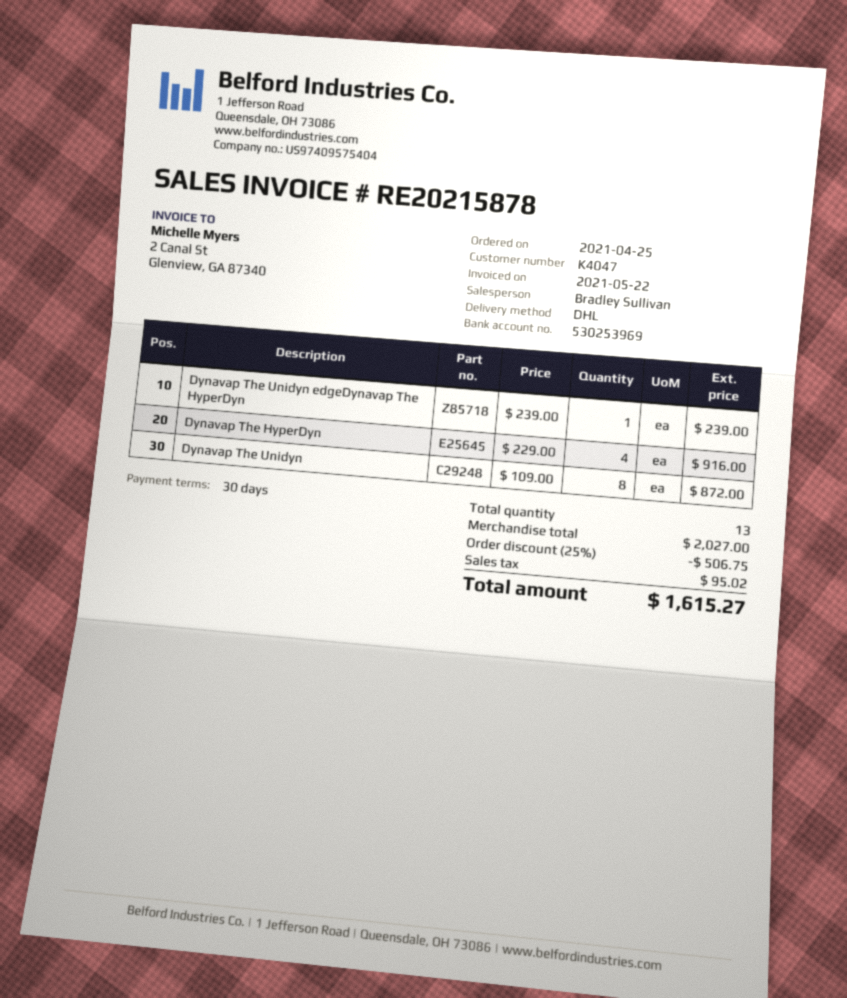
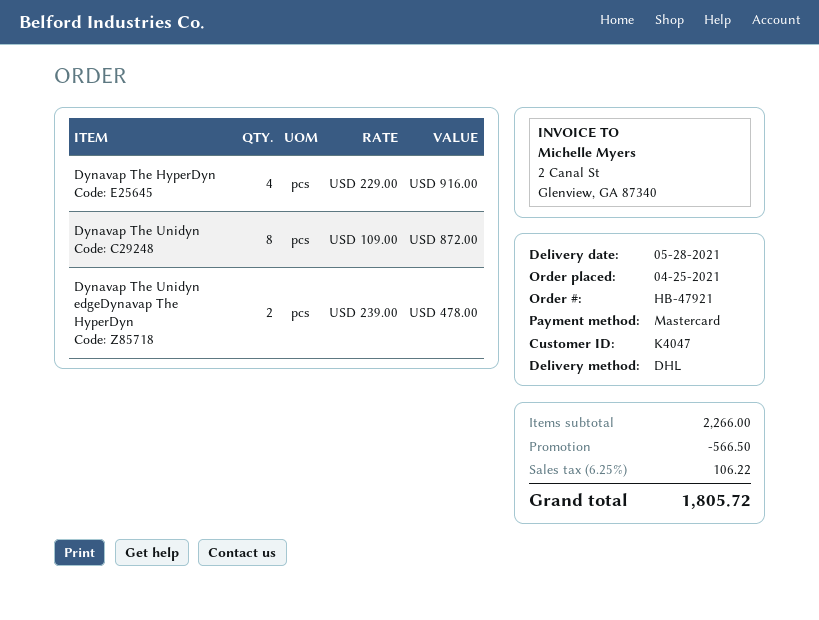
Dynavap The Unidyn edgeDynavap The HyperDyn: 1 x 239.00 = 239.00 -> 2 x 239.00 = 478.00
subtotal: 2027.00 -> 2266.00
discount: 506.75 -> 566.50
tax: 95.02 -> 106.22
total: 1615.27 -> 1805.72

